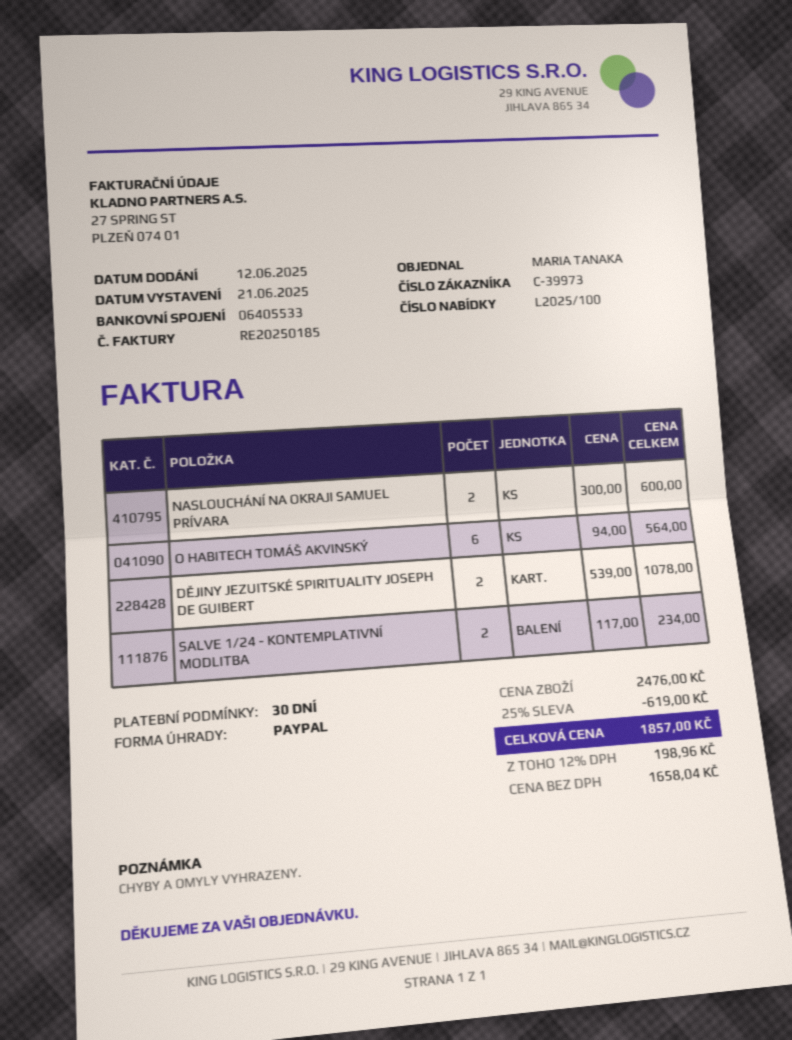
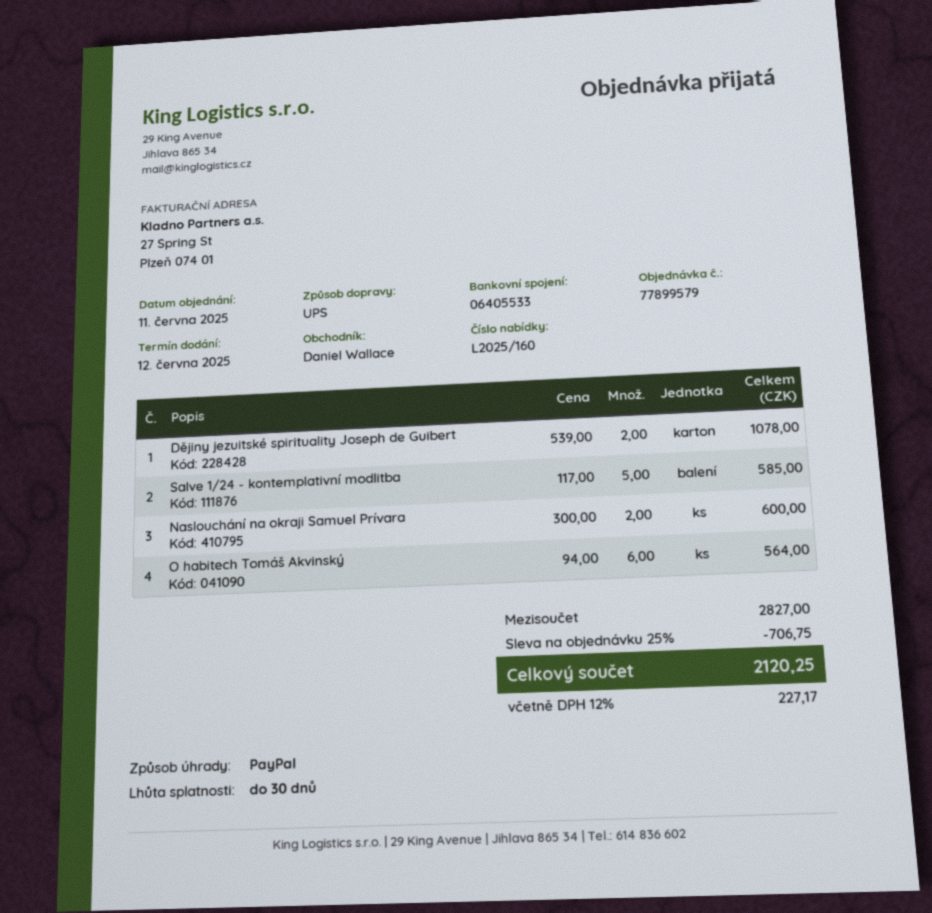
quote number: L2025/100 -> L2025/160
SALVE 1/24 - KONTEMPLATIVNÍ MODLITBA: 2 x 117.00 = 234.00 -> 5 x 117.00 = 585.00
subtotal: 2476.00 -> 2827.00
discount: 25% = 619.00 -> 25% = 706.75
tax: 12% = 198.96 -> 12% = 227.17
total: 1857.00 -> 2120.25

